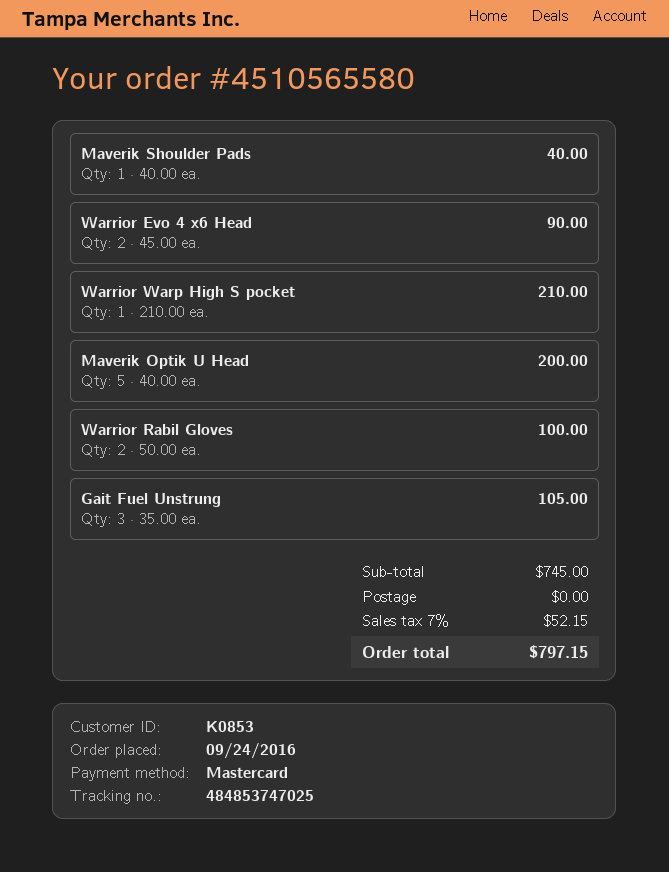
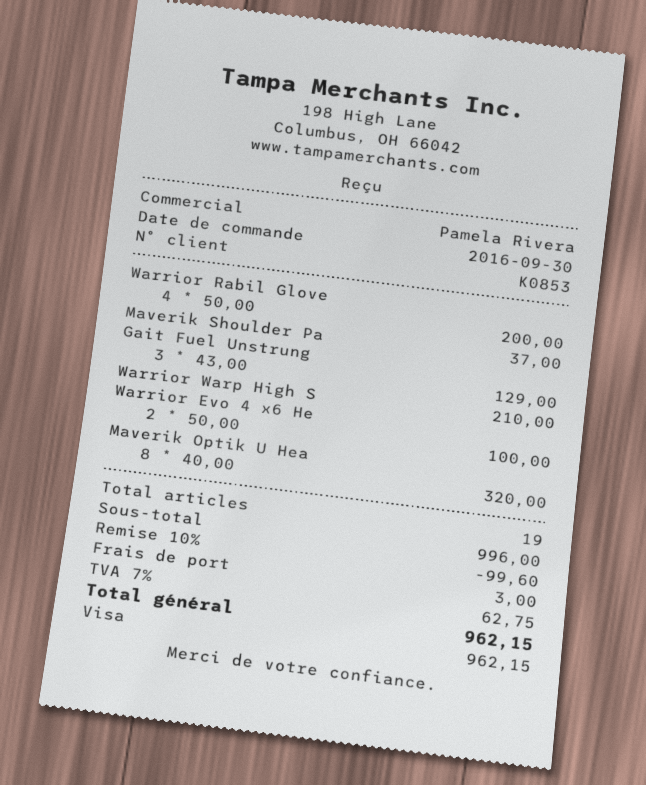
order date: 2016-09-24 -> 2016-09-30
payment method: Mastercard -> Visa
Maverik Shoulder Pads: 1 x 40.00 = 40.00 -> 1 x 37.00 = 37.00
Warrior Evo 4 x6 Head: 2 x 45.00 = 90.00 -> 2 x 50.00 = 100.00
Maverik Optik U Head: 5 x 40.00 = 200.00 -> 8 x 40.00 = 320.00
Warrior Rabil Gloves: 2 x 50.00 = 100.00 -> 4 x 50.00 = 200.00
Gait Fuel Unstrung: 3 x 35.00 = 105.00 -> 3 x 43.00 = 129.00
subtotal: 745.00 -> 996.00
discount: none -> 10% = 99.60
shipping: 0.00 -> 3.00
tax: 7% = 52.15 -> 7% = 62.75
total: 797.15 -> 962.15

